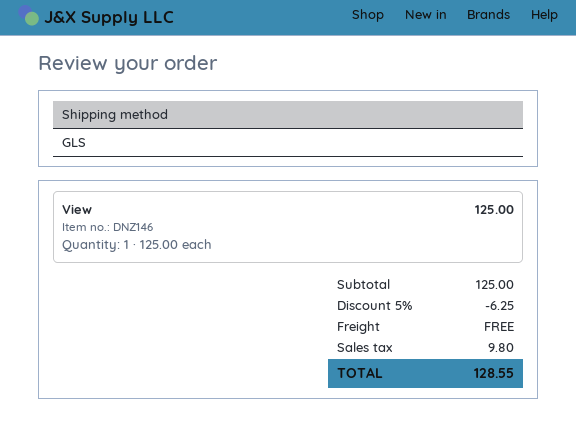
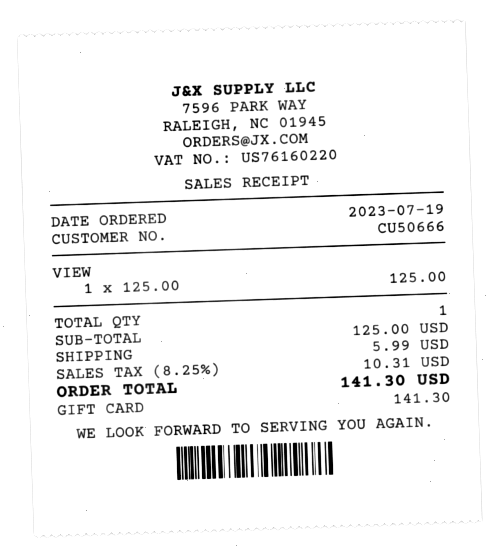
discount: 5% = 6.25 -> none
shipping: 0.00 -> 5.99
tax: 9.80 -> 10.31
total: 128.55 -> 141.30

